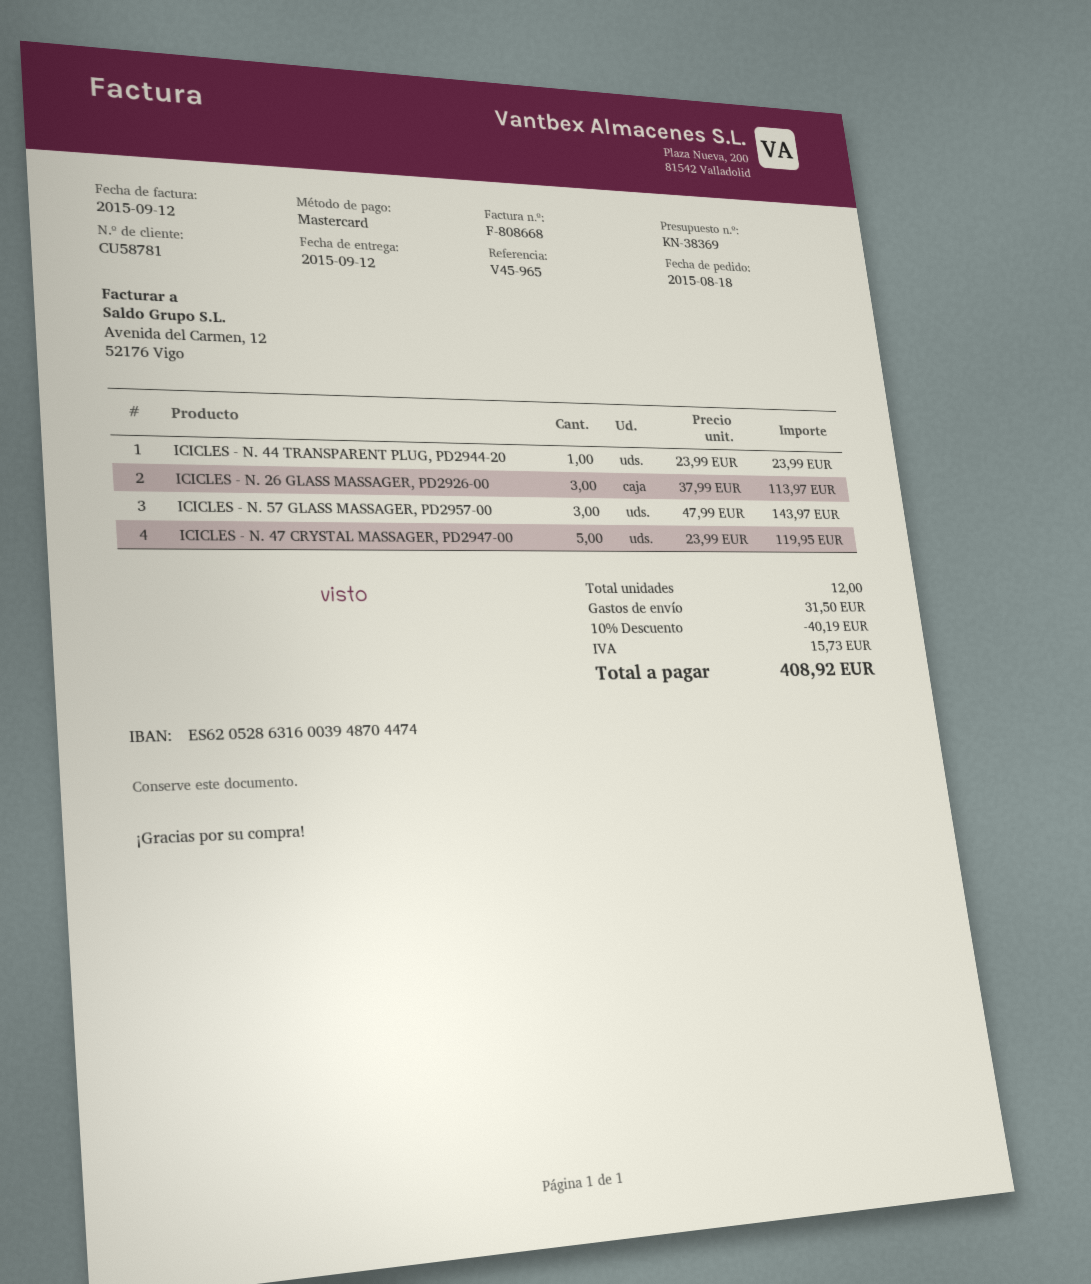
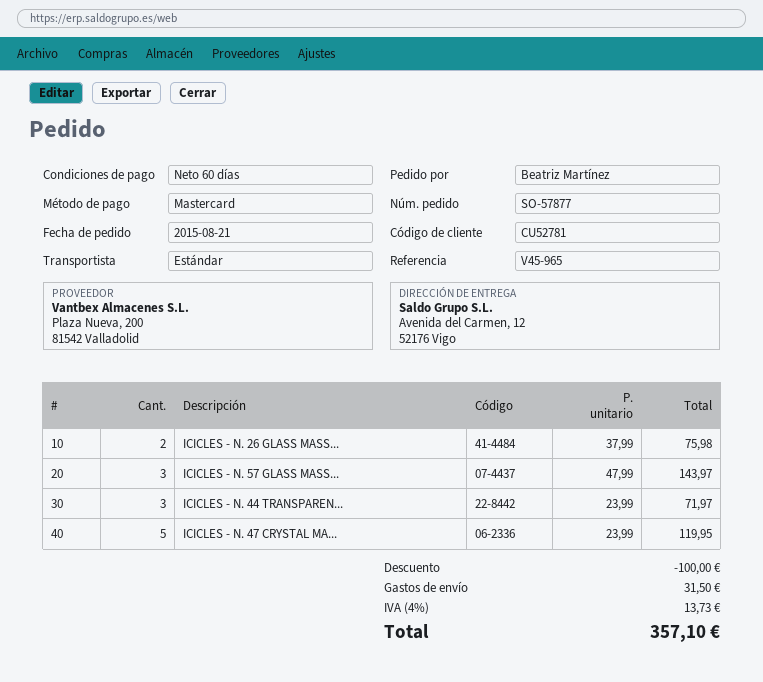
order date: 2015-08-18 -> 2015-08-21
customer number: CU58781 -> CU52781
ICICLES - N. 44 TRANSPARENT PLUG, PD2944-20: 1 x 23.99 = 23.99 -> 3 x 23.99 = 71.97
ICICLES - N. 26 GLASS MASSAGER, PD2926-00: 3 x 37.99 = 113.97 -> 2 x 37.99 = 75.98
discount: 40.19 -> 100.00
tax: 15.73 -> 13.73
total: 408.92 -> 357.10

